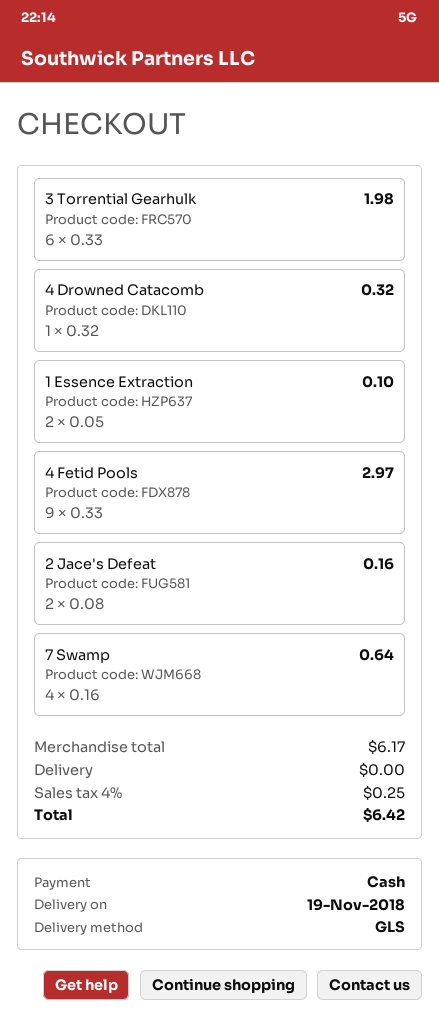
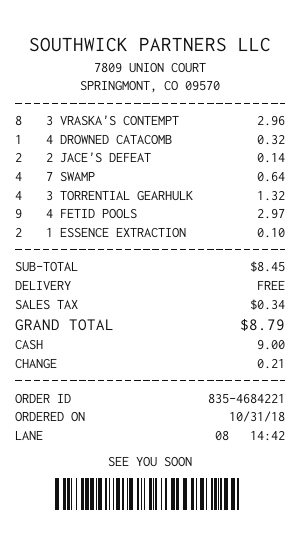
3 Torrential Gearhulk: 6 for 1.98 -> 4 for 1.32
2 Jace's Defeat: 2 for 0.16 -> 2 for 0.14
3 VRASKA'S CONTEMPT: none -> 8 for 2.96
subtotal: 6.17 -> 8.45
tax: 0.25 -> 0.34
total: 6.42 -> 8.79

